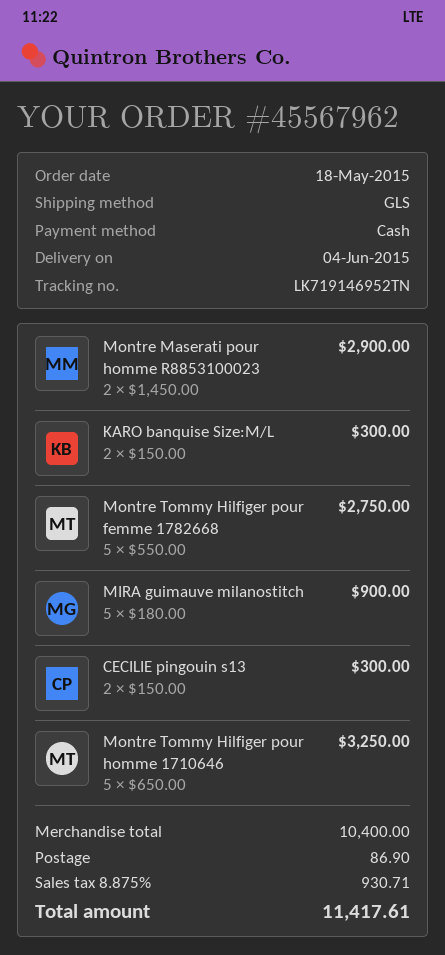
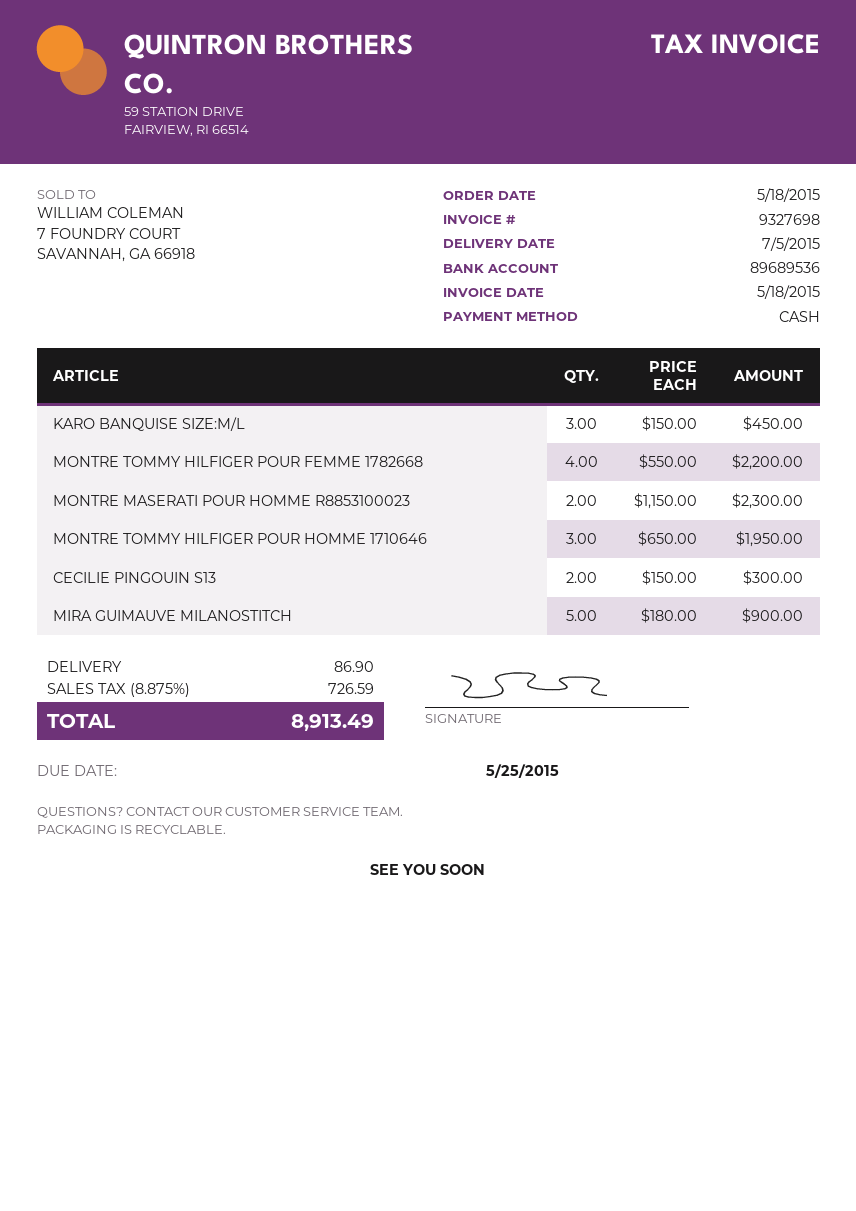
delivery date: 2015-06-04 -> 2015-07-05
Montre Maserati pour homme R8853100023: 2 x 1450.00 = 2900.00 -> 2 x 1150.00 = 2300.00
KARO banquise Size:M/L: 2 x 150.00 = 300.00 -> 3 x 150.00 = 450.00
Montre Tommy Hilfiger pour femme 1782668: 5 x 550.00 = 2750.00 -> 4 x 550.00 = 2200.00
Montre Tommy Hilfiger pour homme 1710646: 5 x 650.00 = 3250.00 -> 3 x 650.00 = 1950.00
tax: 8.875% = 930.71 -> 8.875% = 726.59
total: 11417.61 -> 8913.49

